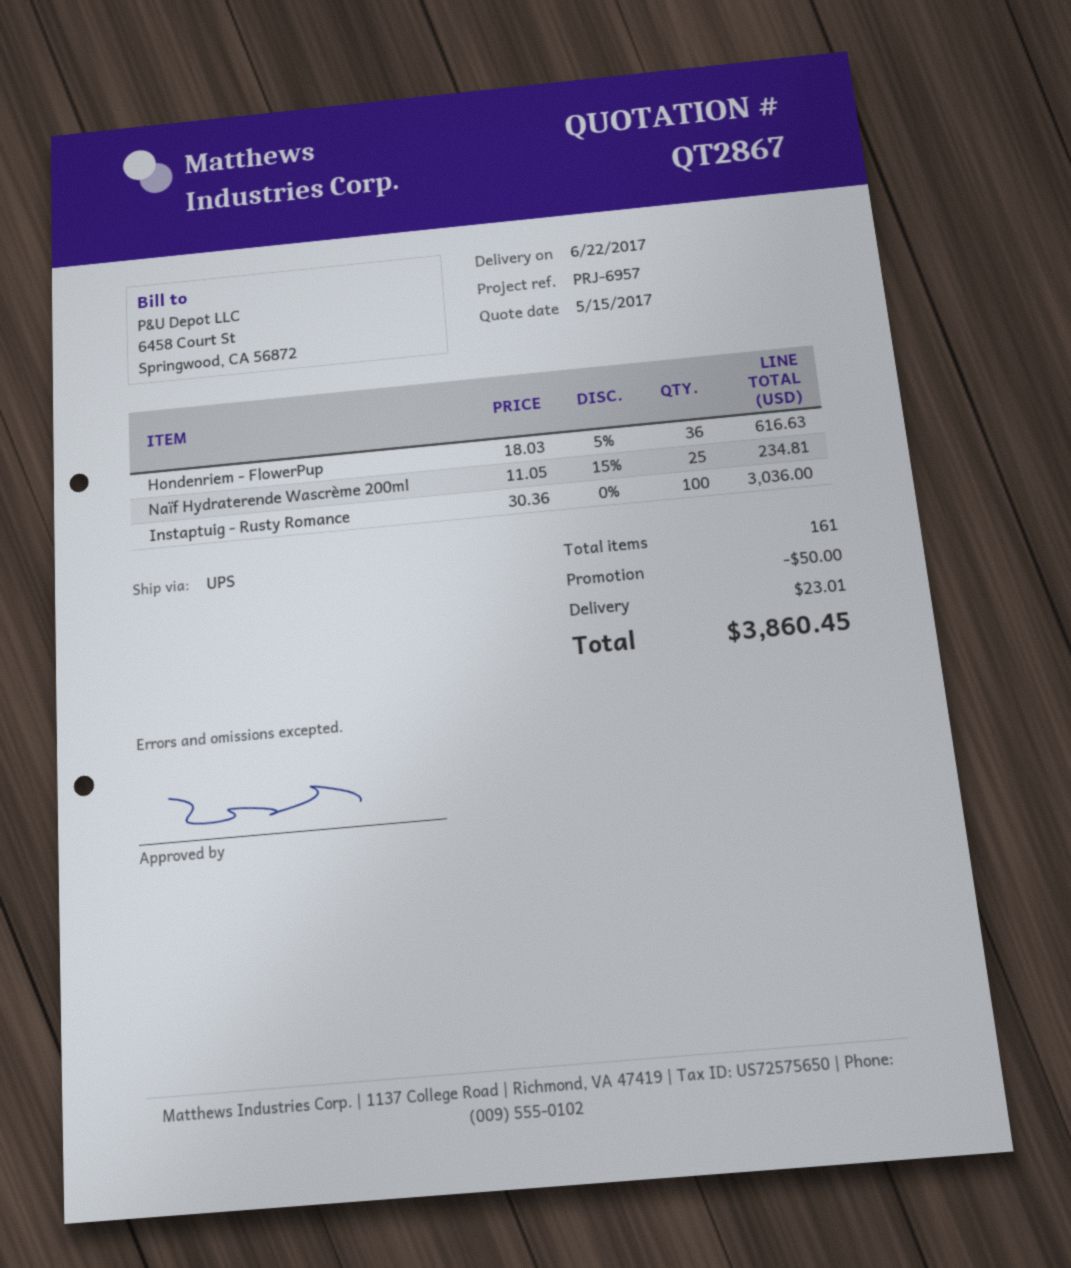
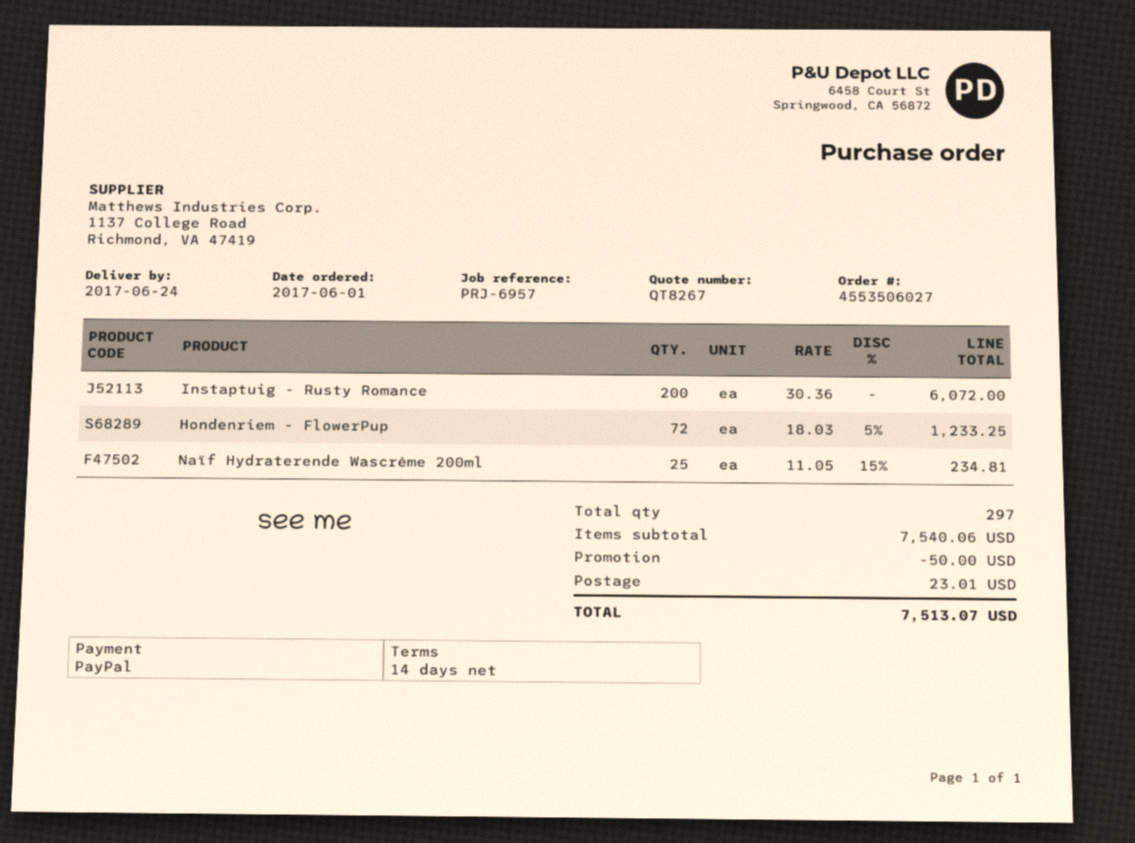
quote number: QT2867 -> QT8267
delivery date: 2017-06-22 -> 2017-06-24
Hondenriem - FlowerPup: 36 x 18.03 - 5% = 616.63 -> 72 x 18.03 - 5% = 1233.25
Instaptuig - Rusty Romance: 100 x 30.36 = 3036.00 -> 200 x 30.36 = 6072.00
total quantity: 161 -> 297
total: 3860.45 -> 7513.07

